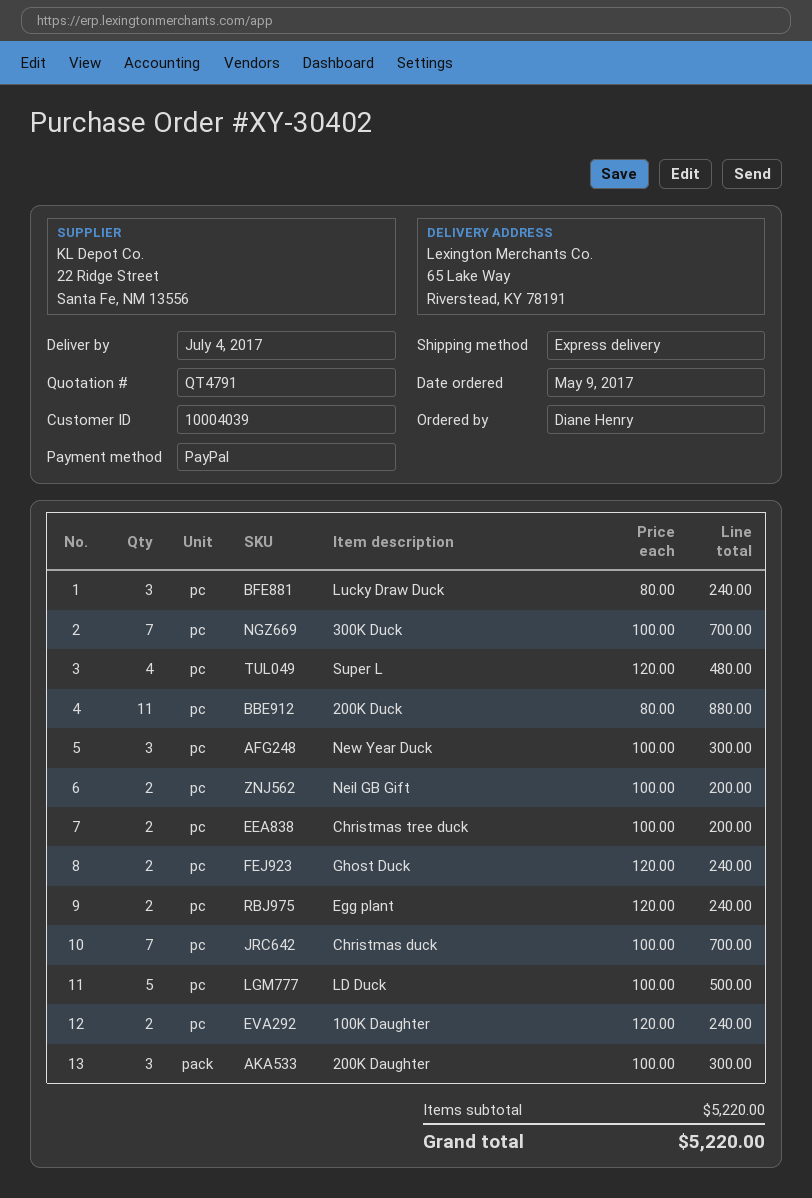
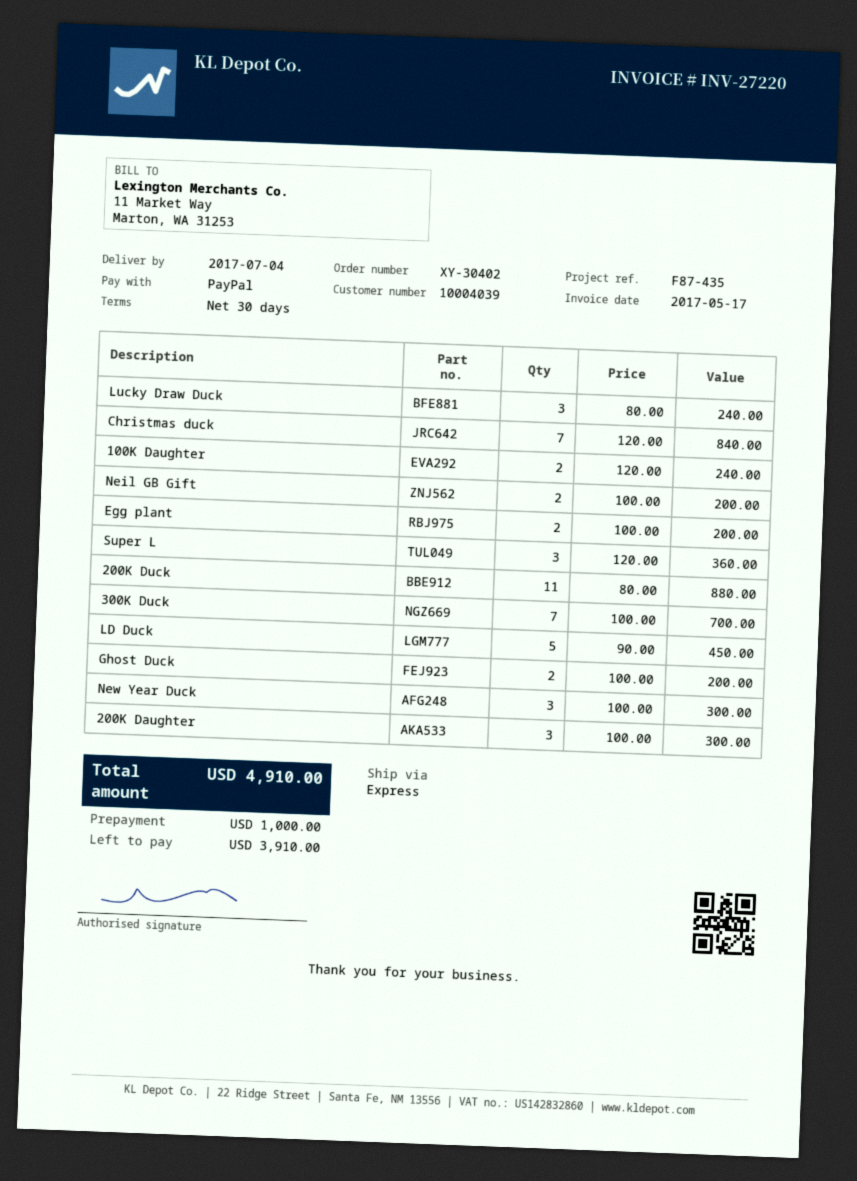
Super L: 4 x 120.00 = 480.00 -> 3 x 120.00 = 360.00
Christmas tree duck: 2 x 100.00 = 200.00 -> none
Ghost Duck: 2 x 120.00 = 240.00 -> 2 x 100.00 = 200.00
Egg plant: 2 x 120.00 = 240.00 -> 2 x 100.00 = 200.00
Christmas duck: 7 x 100.00 = 700.00 -> 7 x 120.00 = 840.00
LD Duck: 5 x 100.00 = 500.00 -> 5 x 90.00 = 450.00
total: 5220.00 -> 4910.00

